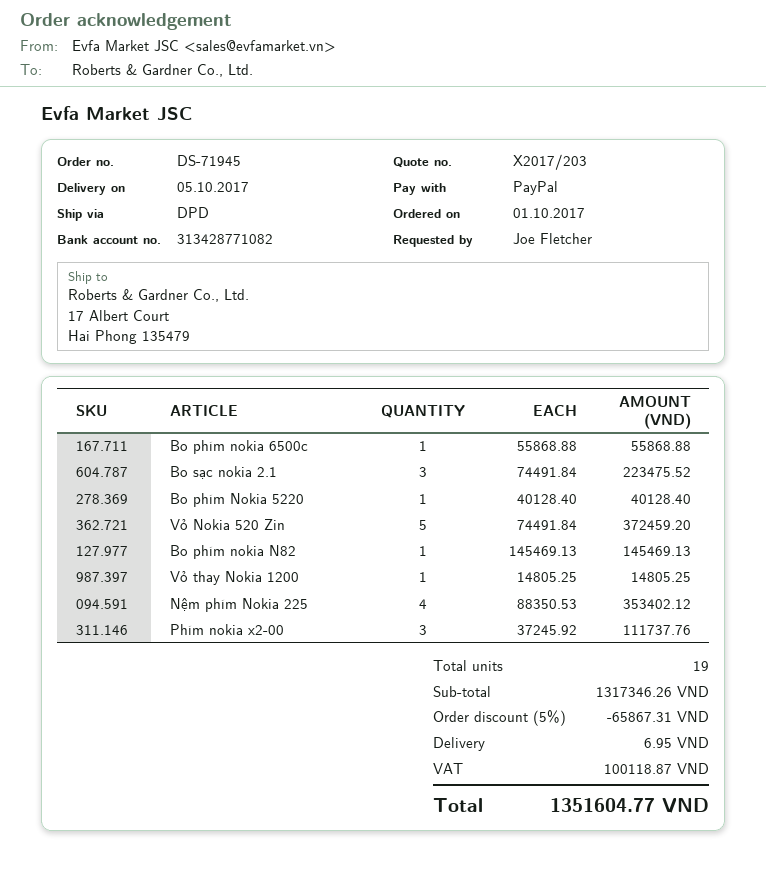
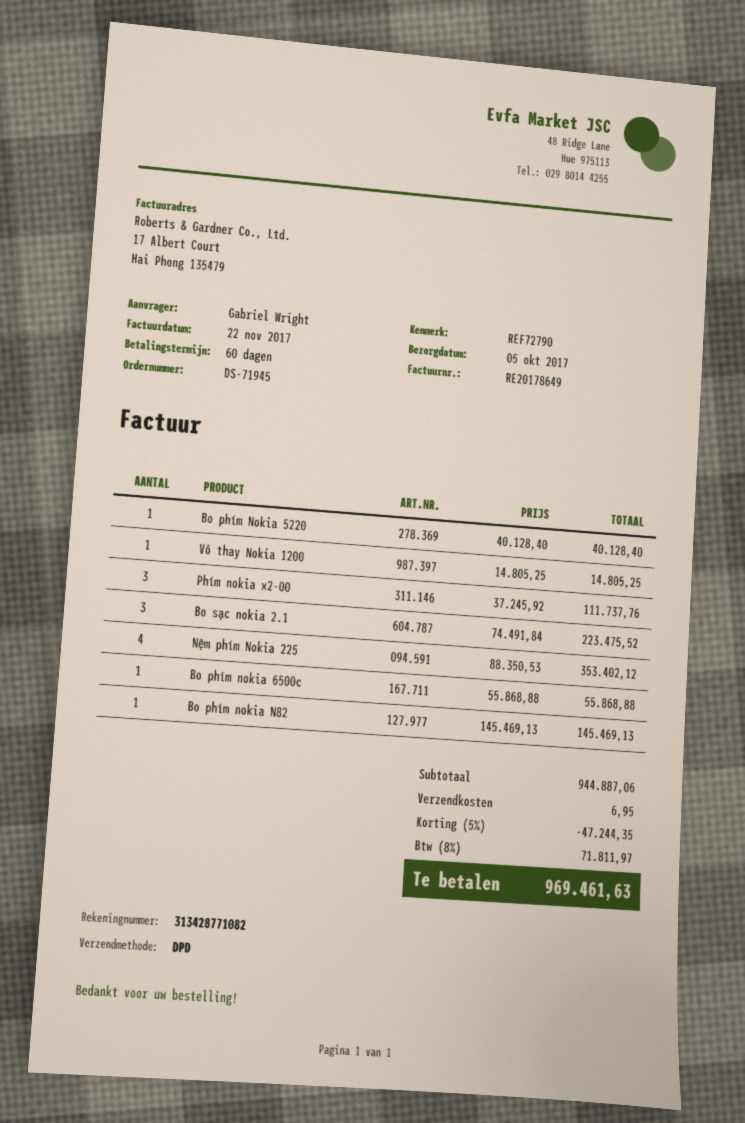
ordered by: Joe Fletcher -> Gabriel Wright
Vỏ Nokia 520 Zin: 5 x 74491.84 = 372459.20 -> none
subtotal: 1317346.26 -> 944887.06
discount: 5% = 65867.31 -> 5% = 47244.35
tax: 100118.87 -> 71811.97
total: 1351604.77 -> 969461.63

